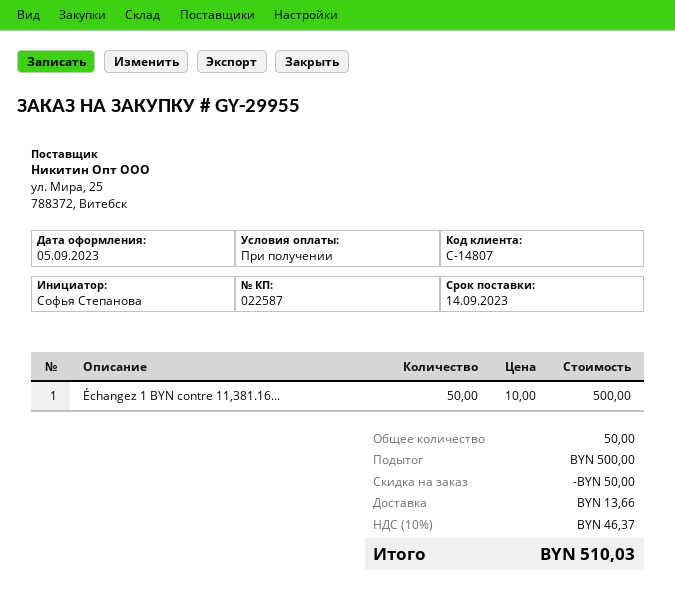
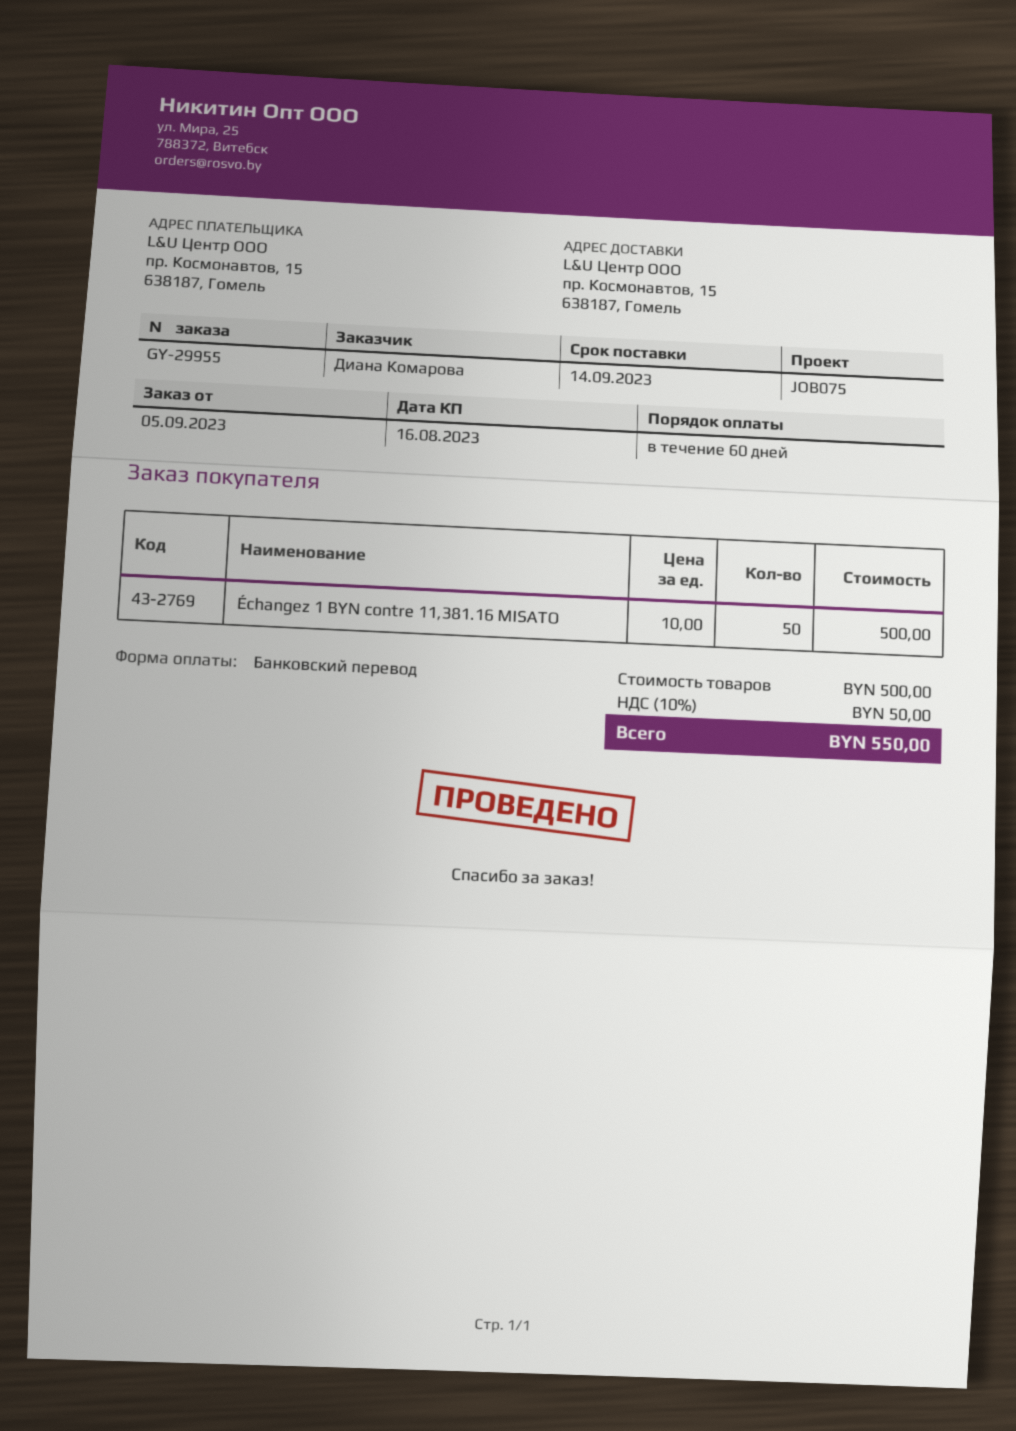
payment terms: on receipt -> 60 days
ordered by: Софья Степанова -> Диана Комарова
discount: 50.00 -> none
shipping: 13.66 -> none
tax: 10% = 46.37 -> 10% = 50.00
total: 510.03 -> 550.00

